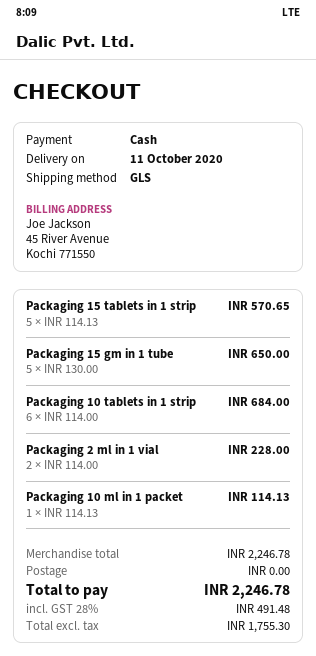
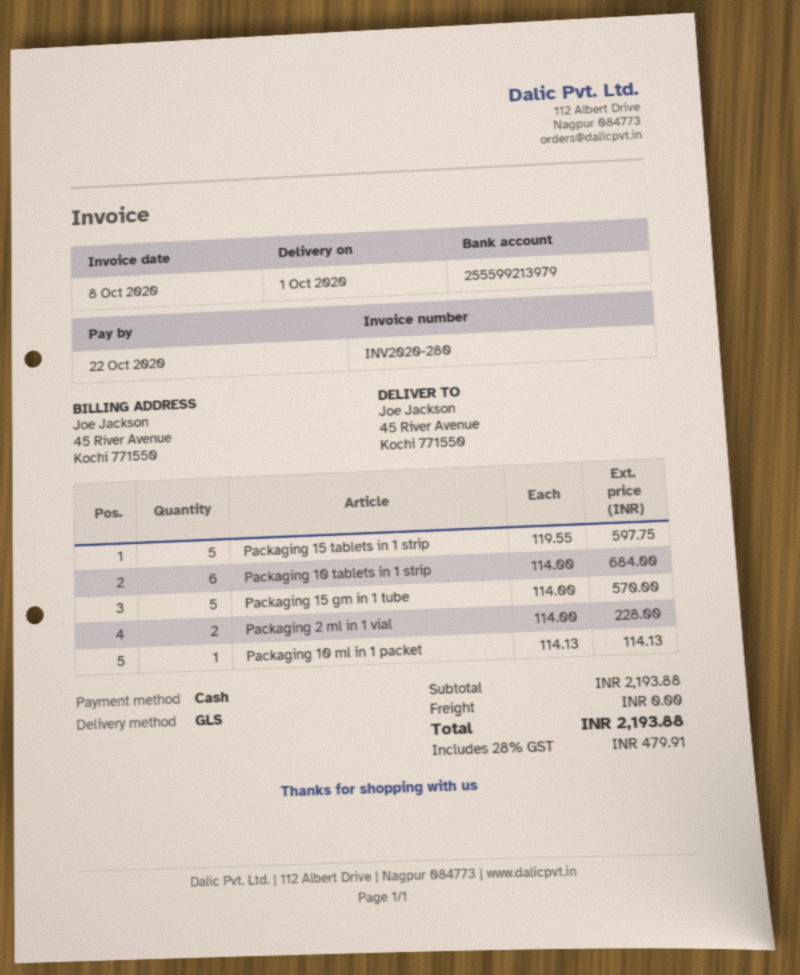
delivery date: 2020-10-11 -> 2020-10-01
Packaging 15 tablets in 1 strip: 5 x 114.13 = 570.65 -> 5 x 119.55 = 597.75
Packaging 15 gm in 1 tube: 5 x 130.00 = 650.00 -> 5 x 114.00 = 570.00
subtotal: 2246.78 -> 2193.88
tax: 28% = 491.48 -> 28% = 479.91
total: 2246.78 -> 2193.88

